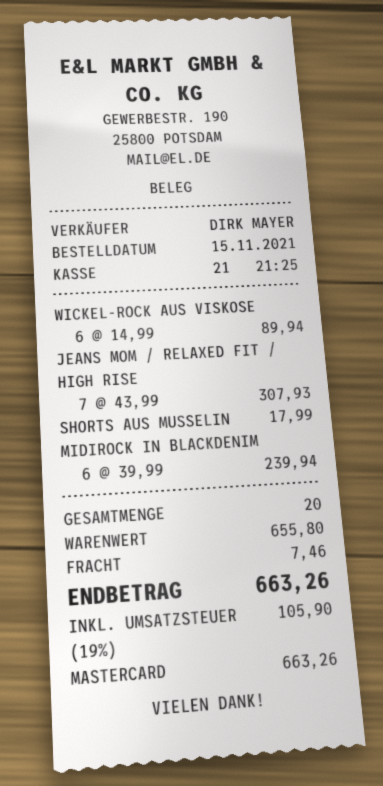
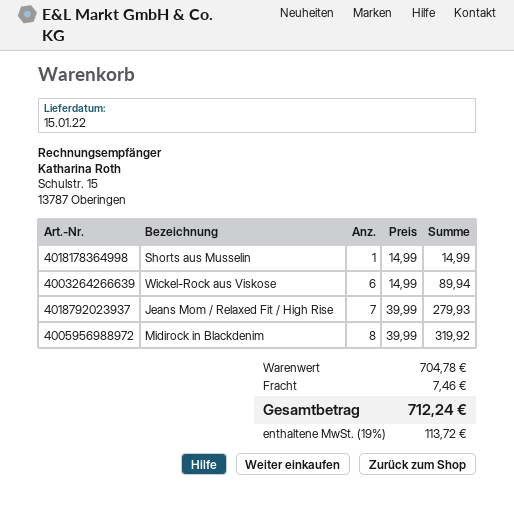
JEANS MOM / RELAXED FIT / HIGH RISE: 7 x 43.99 = 307.93 -> 7 x 39.99 = 279.93
SHORTS AUS MUSSELIN: 1 x 17.99 = 17.99 -> 1 x 14.99 = 14.99
MIDIROCK IN BLACKDENIM: 6 x 39.99 = 239.94 -> 8 x 39.99 = 319.92
subtotal: 655.80 -> 704.78
tax: 19% = 105.90 -> 19% = 113.72
total: 663.26 -> 712.24

